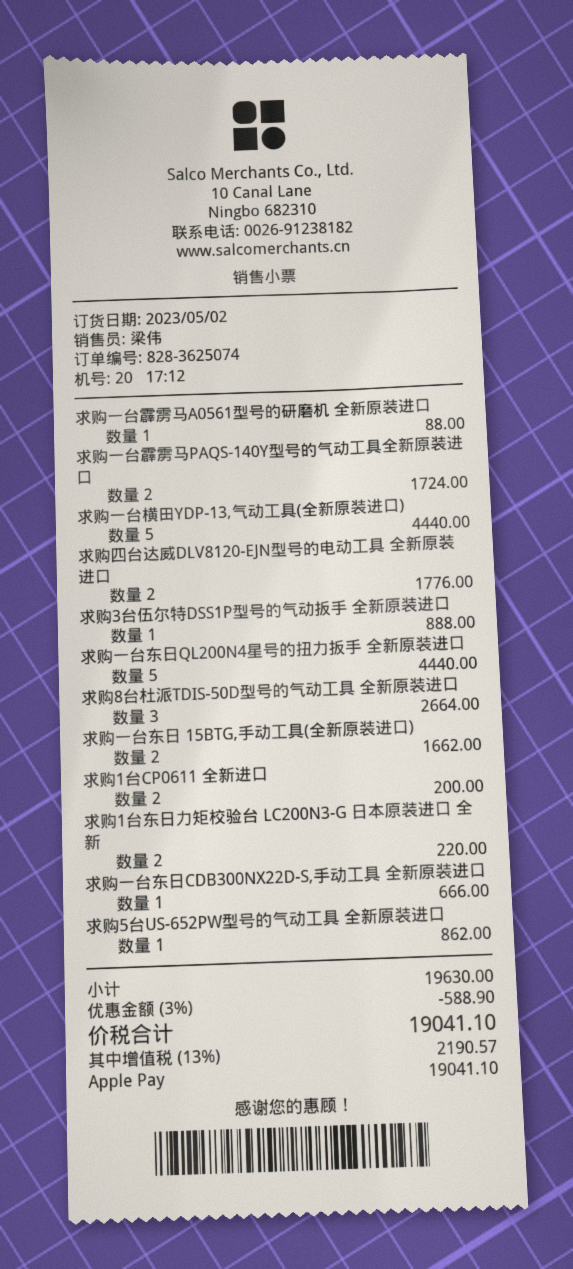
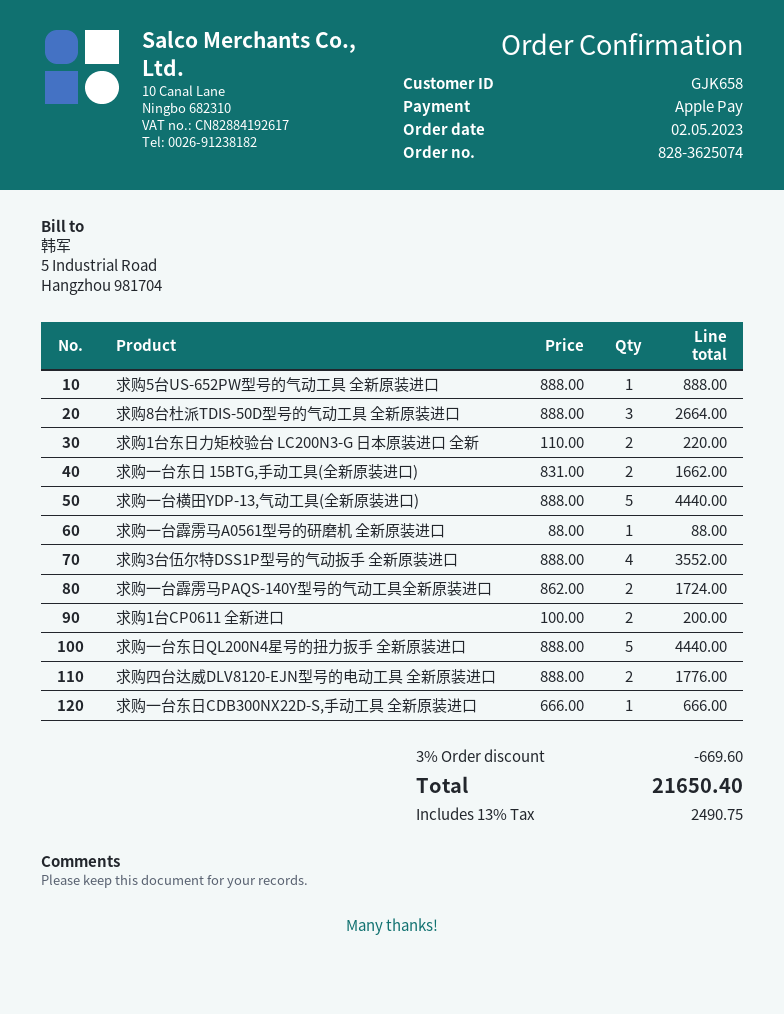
求购3台伍尔特DSS1P型号的气动扳手 全新原装进口: 1 for 888.00 -> 4 for 3552.00
求购5台US-652PW型号的气动工具 全新原装进口: 1 for 862.00 -> 1 for 888.00
discount: 3% = 588.90 -> 3% = 669.60
tax: 13% = 2190.57 -> 13% = 2490.75
total: 19041.10 -> 21650.40

